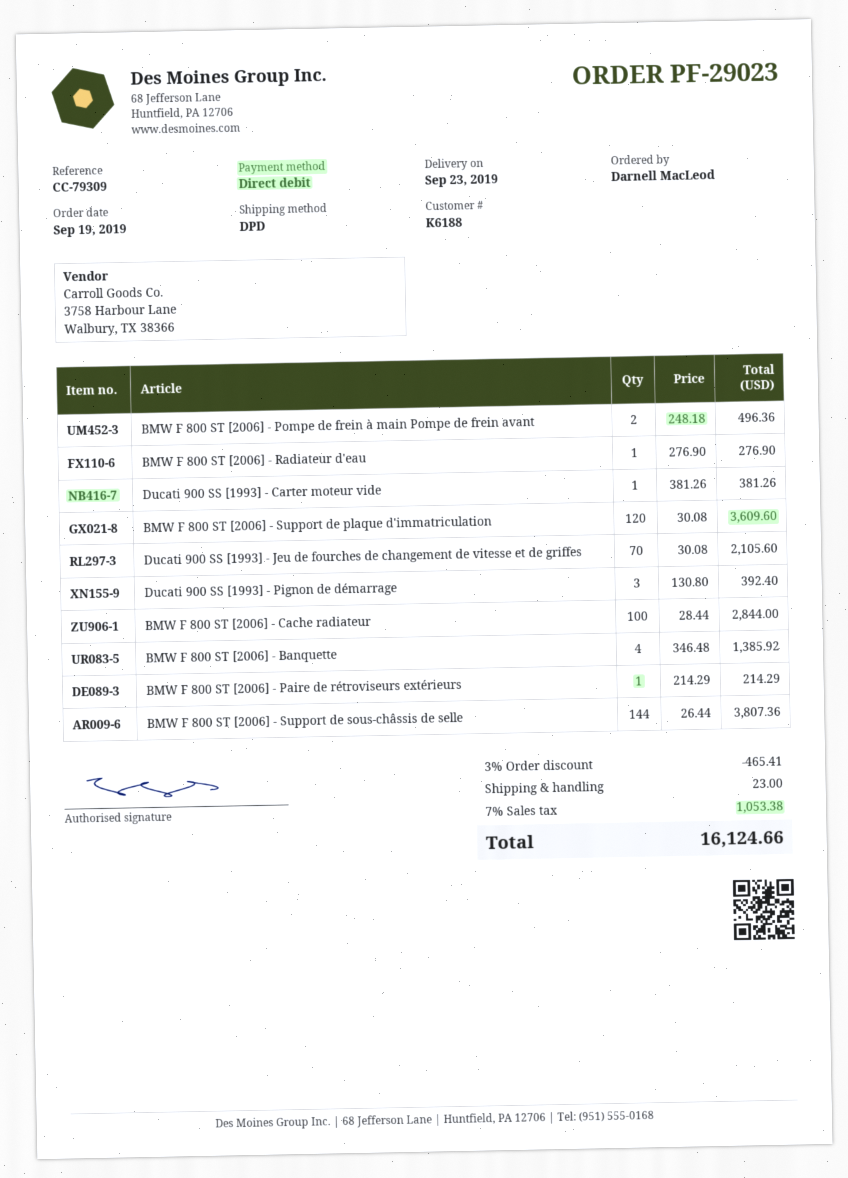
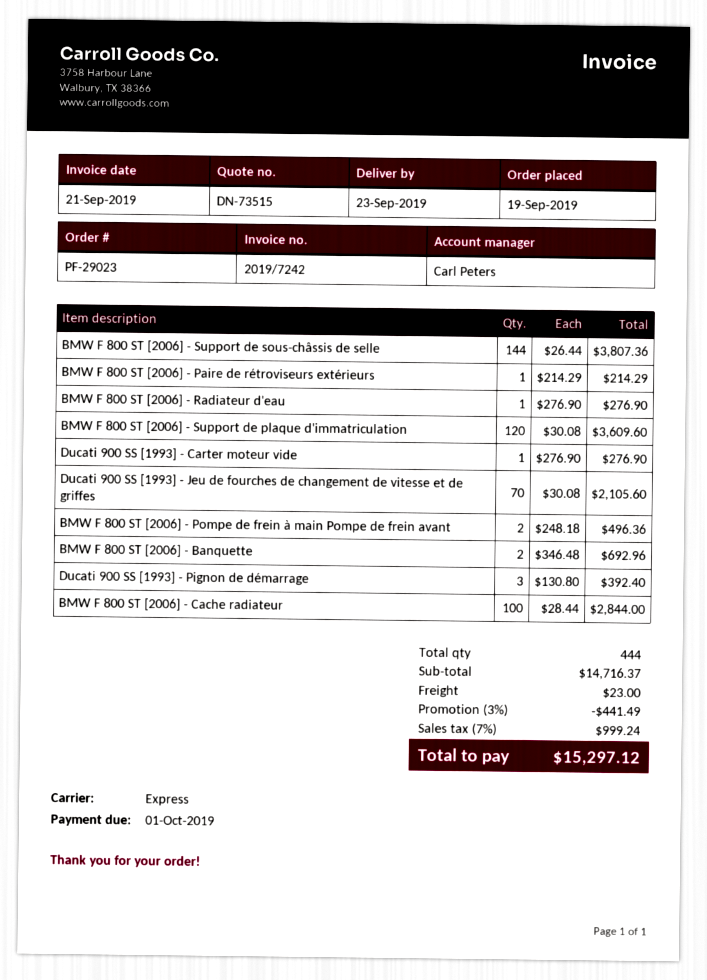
shipping method: DPD -> express
Ducati 900 SS [1993] - Carter moteur vide: 1 x 381.26 = 381.26 -> 1 x 276.90 = 276.90
BMW F 800 ST [2006] - Banquette: 4 x 346.48 = 1385.92 -> 2 x 346.48 = 692.96
discount: 3% = 465.41 -> 3% = 441.49
tax: 7% = 1053.38 -> 7% = 999.24
total: 16124.66 -> 15297.12

